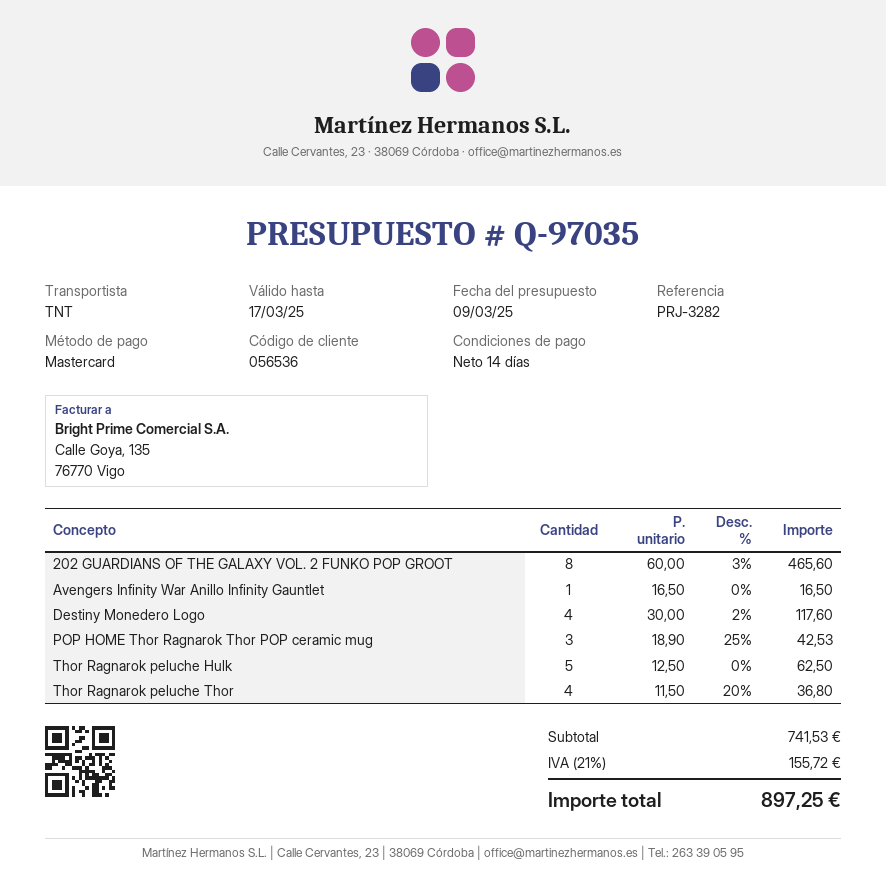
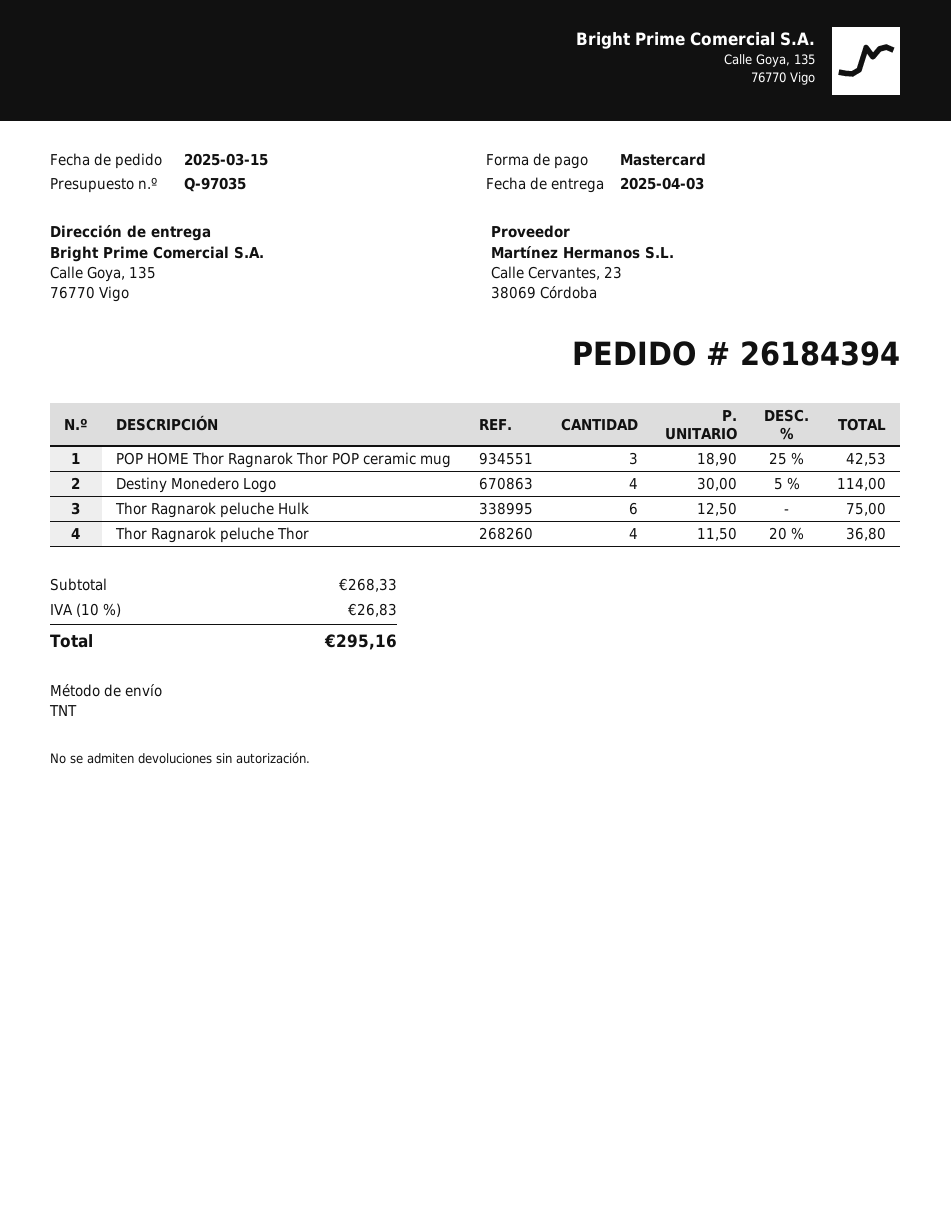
202 GUARDIANS OF THE GALAXY VOL. 2 FUNKO POP GROOT: 8 x 60.00 - 3% = 465.60 -> none
Avengers Infinity War Anillo Infinity Gauntlet: 1 x 16.50 = 16.50 -> none
Destiny Monedero Logo: 4 x 30.00 - 2% = 117.60 -> 4 x 30.00 - 5% = 114.00
Thor Ragnarok peluche Hulk: 5 x 12.50 = 62.50 -> 6 x 12.50 = 75.00
subtotal: 741.53 -> 268.33
tax: 21% = 155.72 -> 10% = 26.83
total: 897.25 -> 295.16

